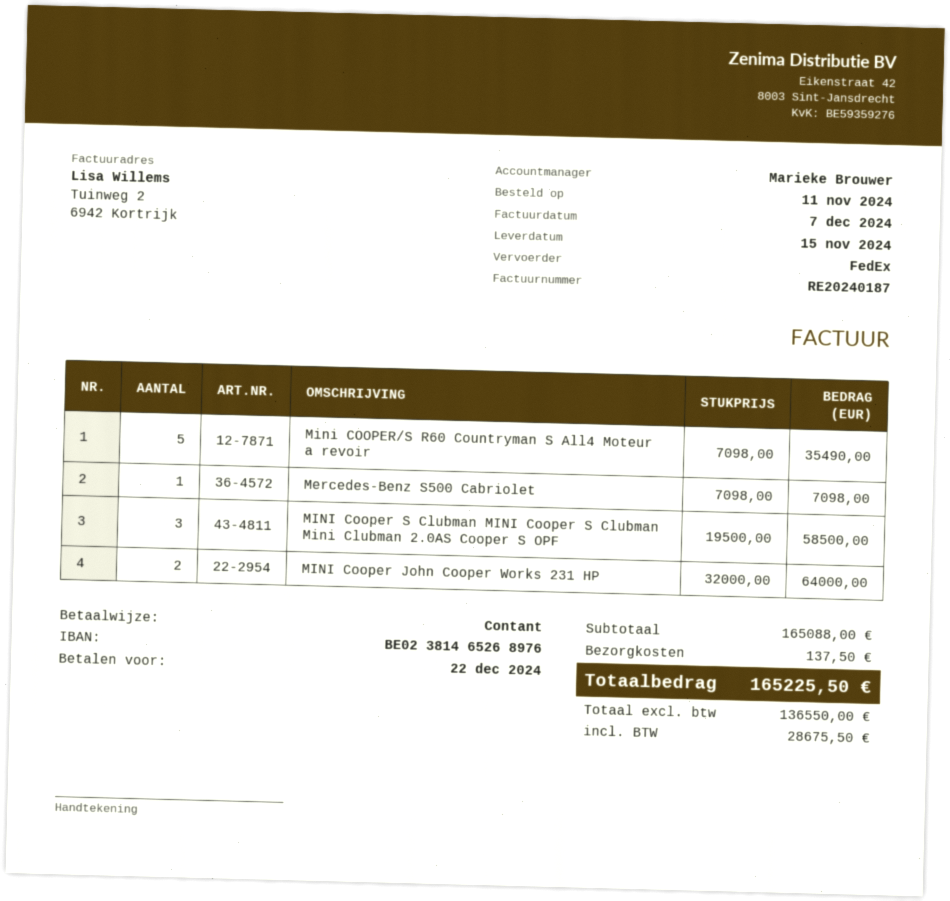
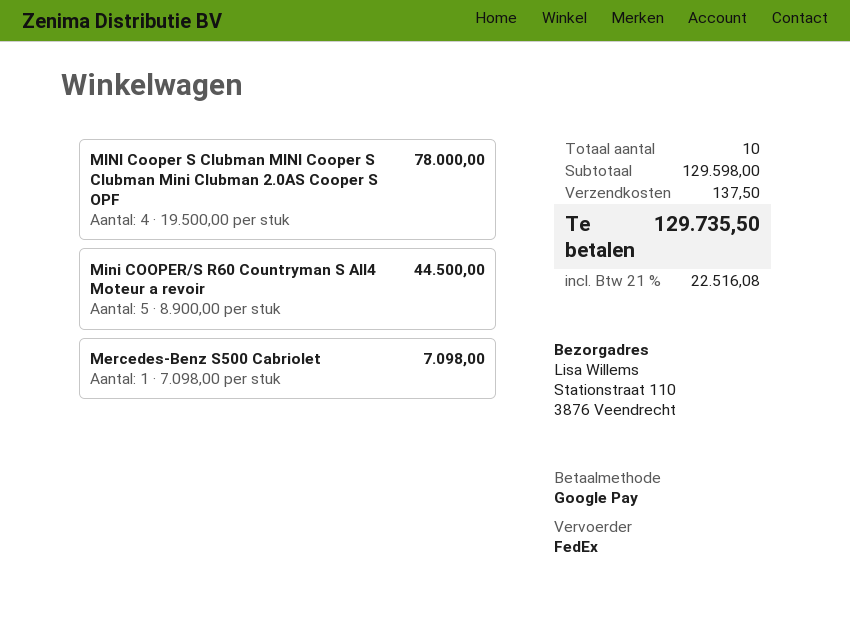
payment method: cash -> Google Pay
Mini COOPER/S R60 Countryman S All4 Moteur a revoir: 5 x 7098.00 = 35490.00 -> 5 x 8900.00 = 44500.00
MINI Cooper S Clubman MINI Cooper S Clubman Mini Clubman 2.0AS Cooper S OPF: 3 x 19500.00 = 58500.00 -> 4 x 19500.00 = 78000.00
MINI Cooper John Cooper Works 231 HP: 2 x 32000.00 = 64000.00 -> none
subtotal: 165088.00 -> 129598.00
tax: 28675.50 -> 22516.08
total: 165225.50 -> 129735.50

